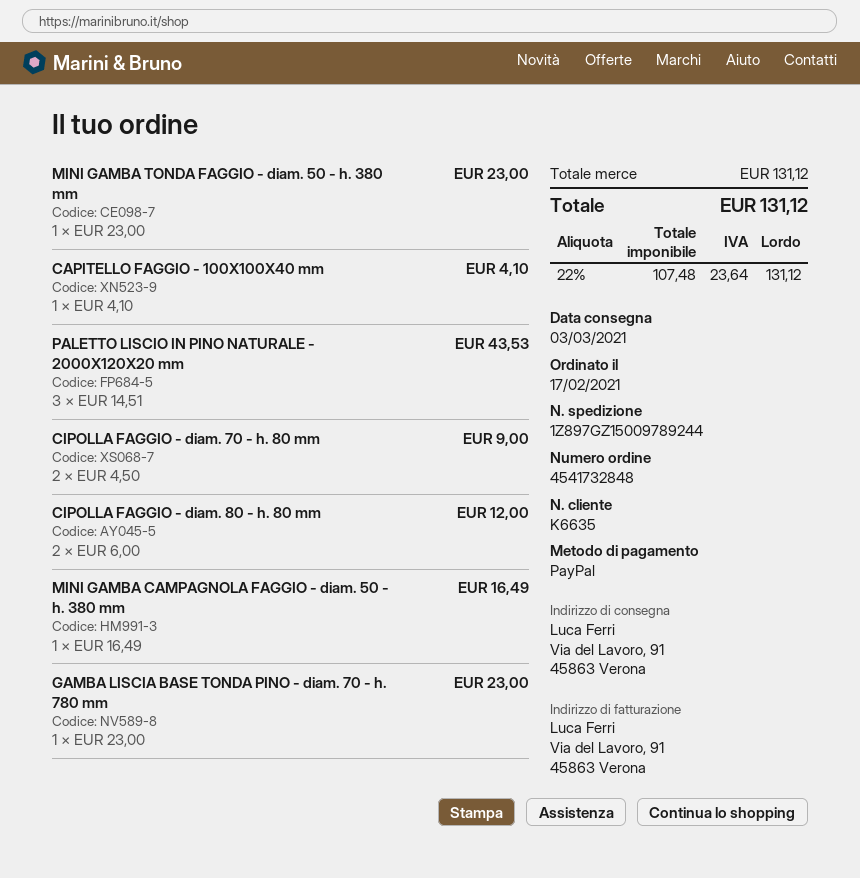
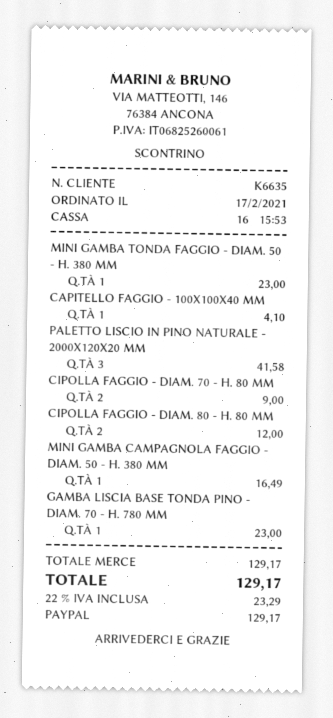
PALETTO LISCIO IN PINO NATURALE - 2000X120X20 mm: 3 for 43.53 -> 3 for 41.58
subtotal: 131.12 -> 129.17
tax: 22% = 23.64 -> 22% = 23.29
total: 131.12 -> 129.17

